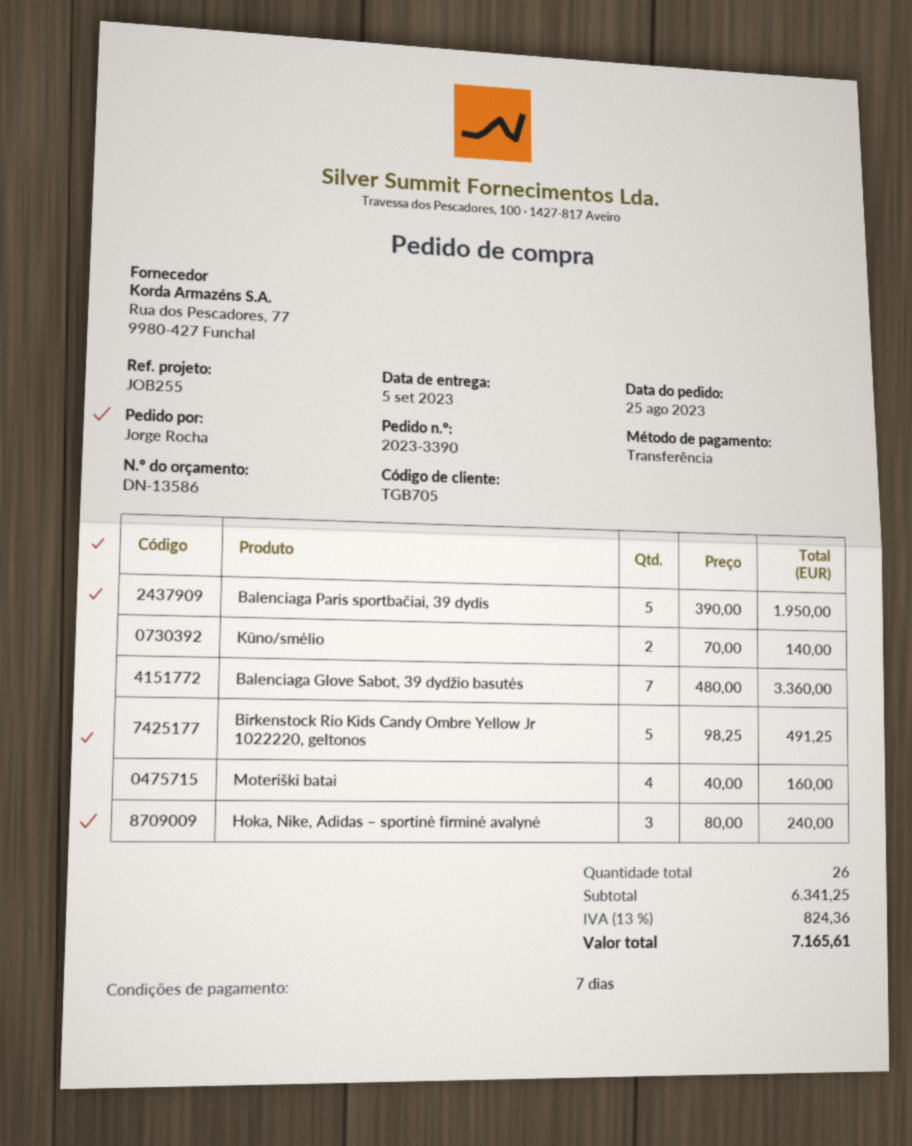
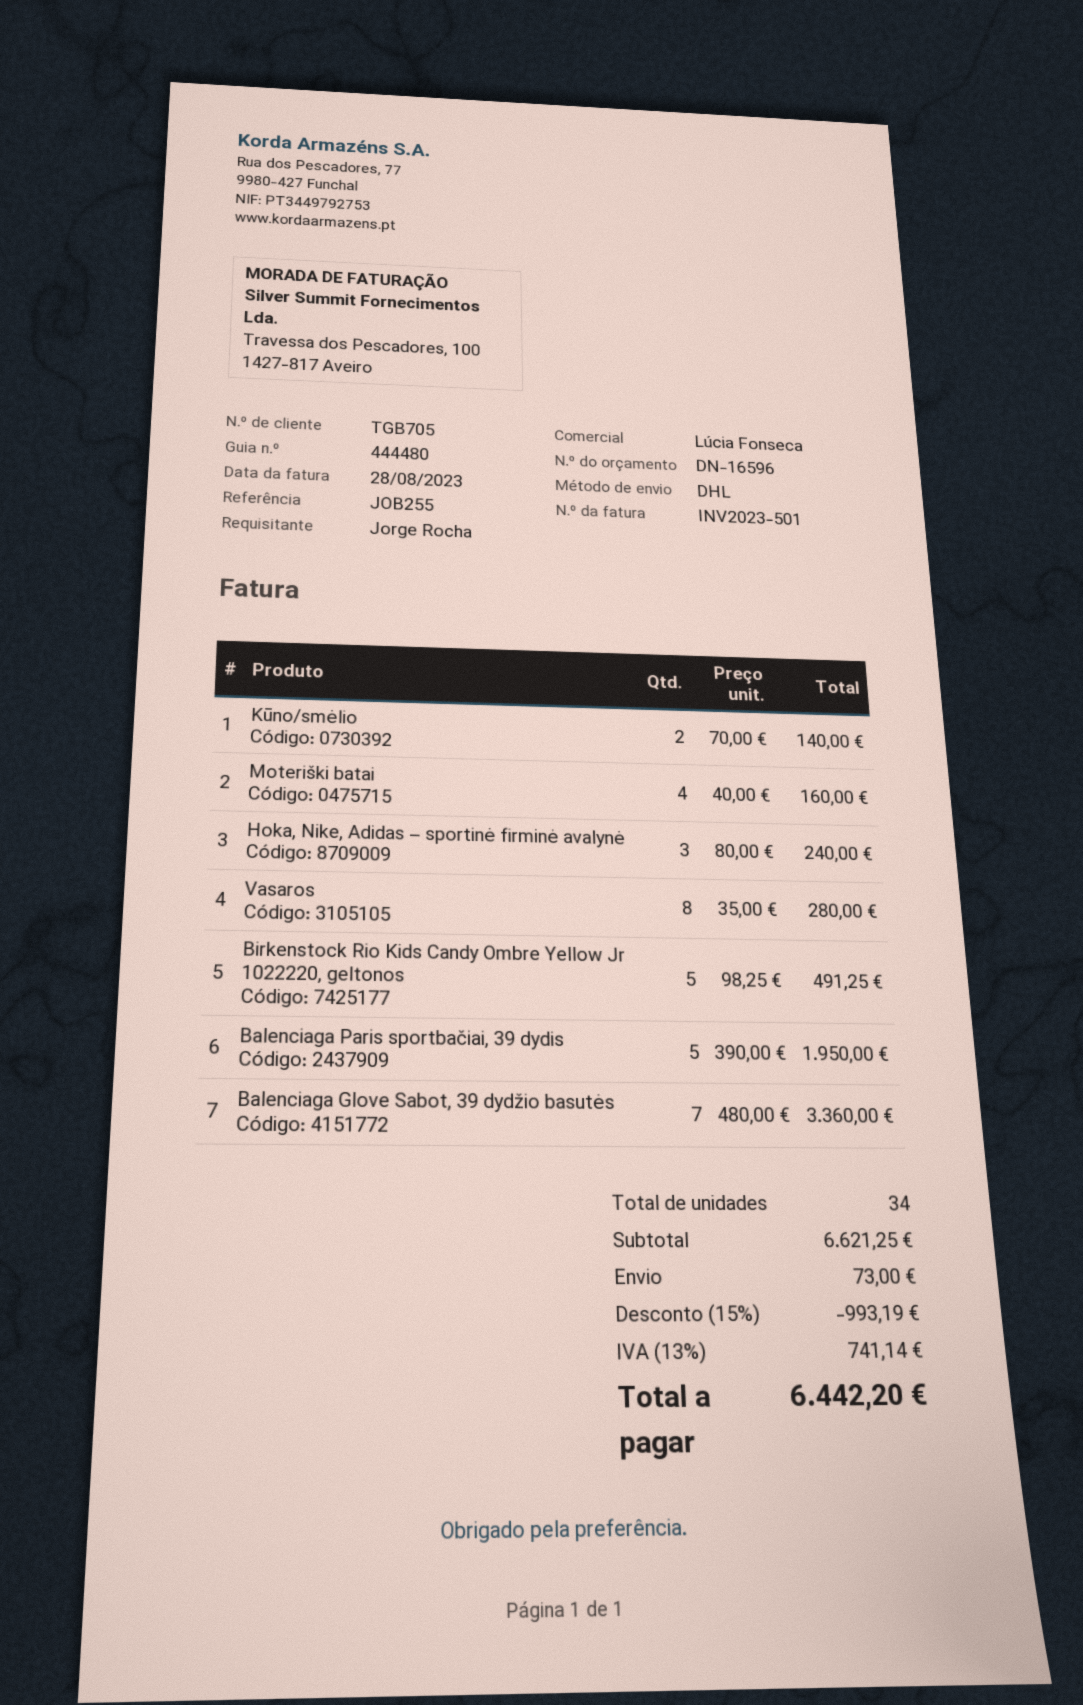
quote number: DN-13586 -> DN-16596
Vasaros: none -> 8 x 35.00 = 280.00
total quantity: 26 -> 34
subtotal: 6341.25 -> 6621.25
discount: none -> 15% = 993.19
shipping: none -> 73.00
tax: 13% = 824.36 -> 13% = 741.14
total: 7165.61 -> 6442.20

